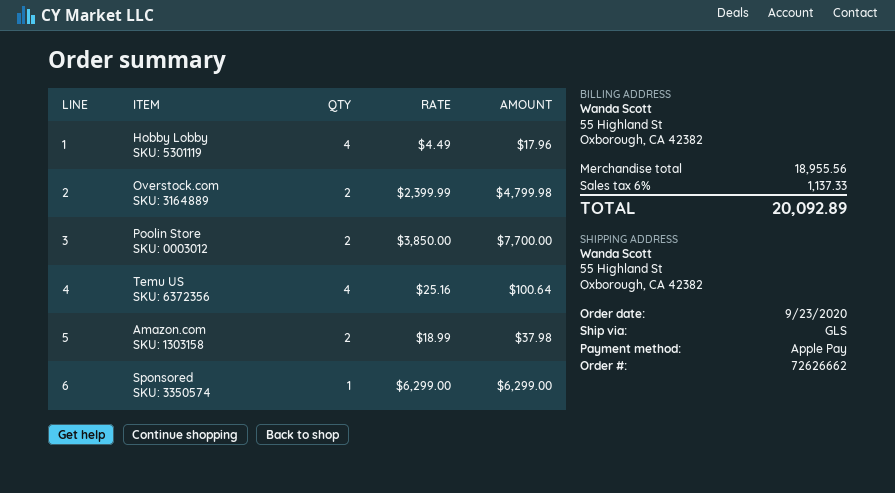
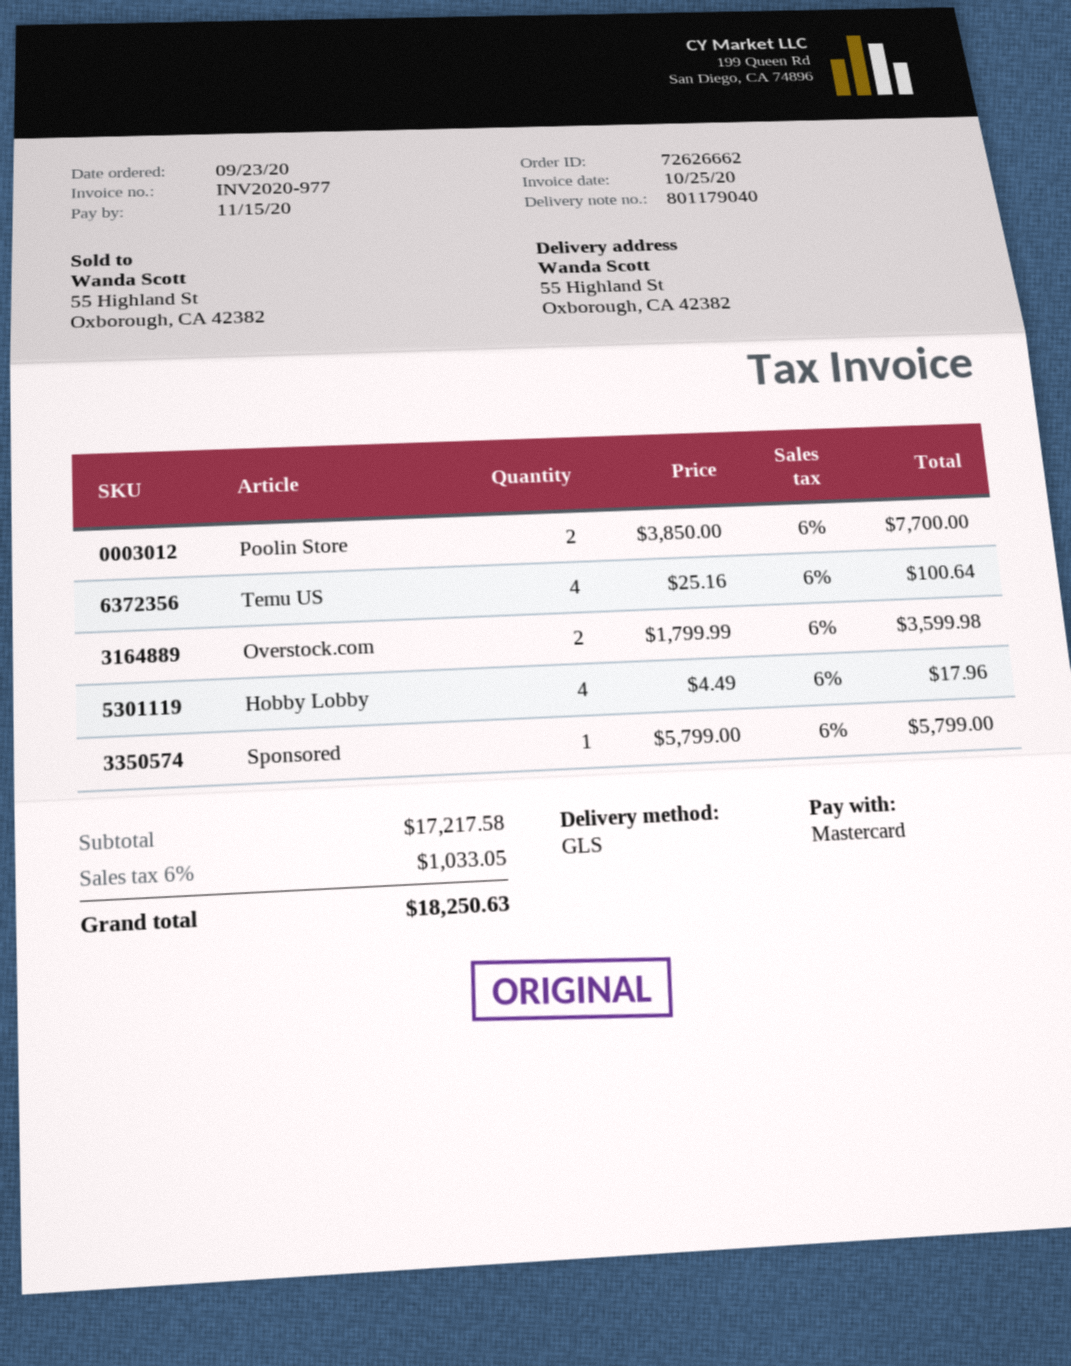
payment method: Apple Pay -> Mastercard
Overstock.com: 2 x 2399.99 = 4799.98 -> 2 x 1799.99 = 3599.98
Amazon.com: 2 x 18.99 = 37.98 -> none
Sponsored: 1 x 6299.00 = 6299.00 -> 1 x 5799.00 = 5799.00
subtotal: 18955.56 -> 17217.58
tax: 6% = 1137.33 -> 6% = 1033.05
total: 20092.89 -> 18250.63

